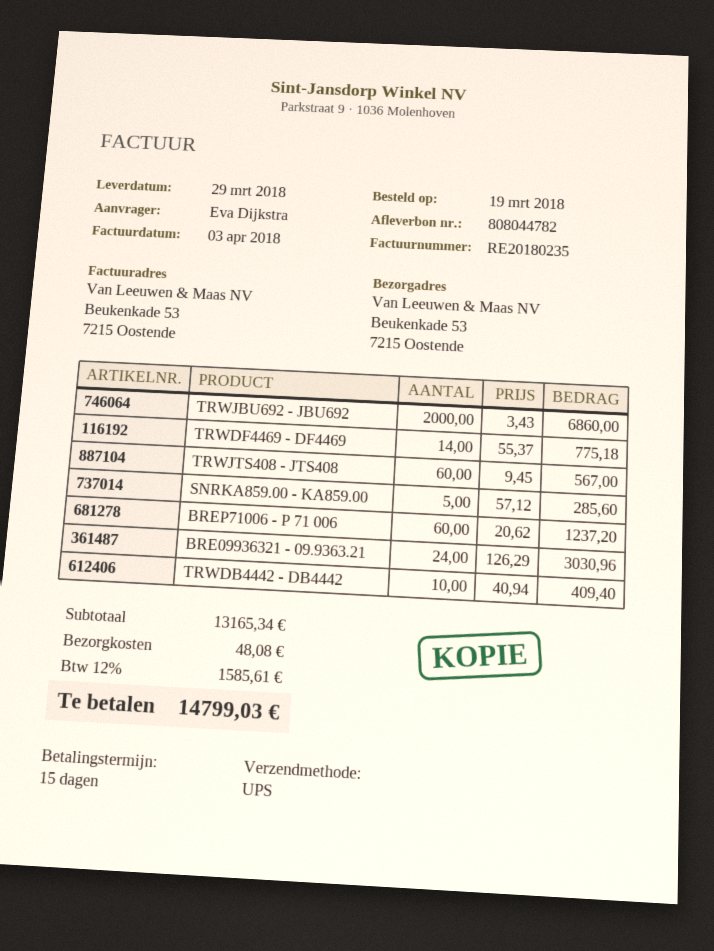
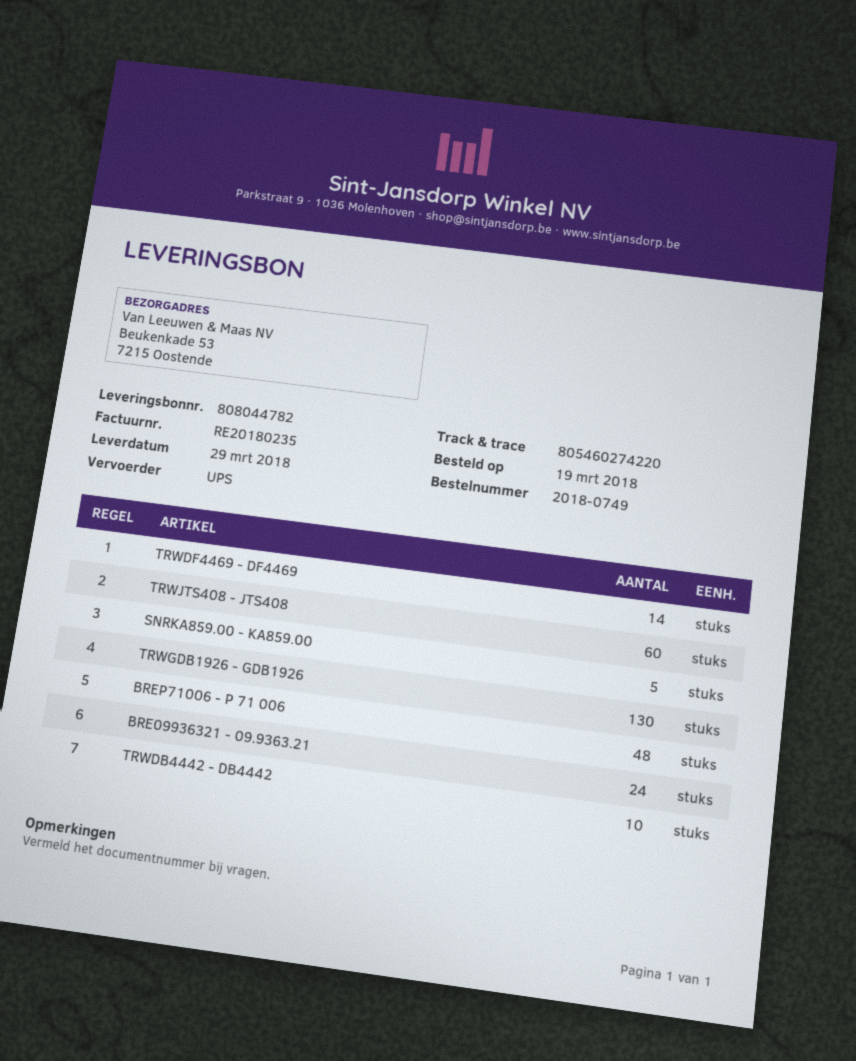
TRWJBU692 - JBU692: 2000 -> none
BREP71006 - P 71 006: 60 -> 48
TRWGDB1926 - GDB1926: none -> 130

